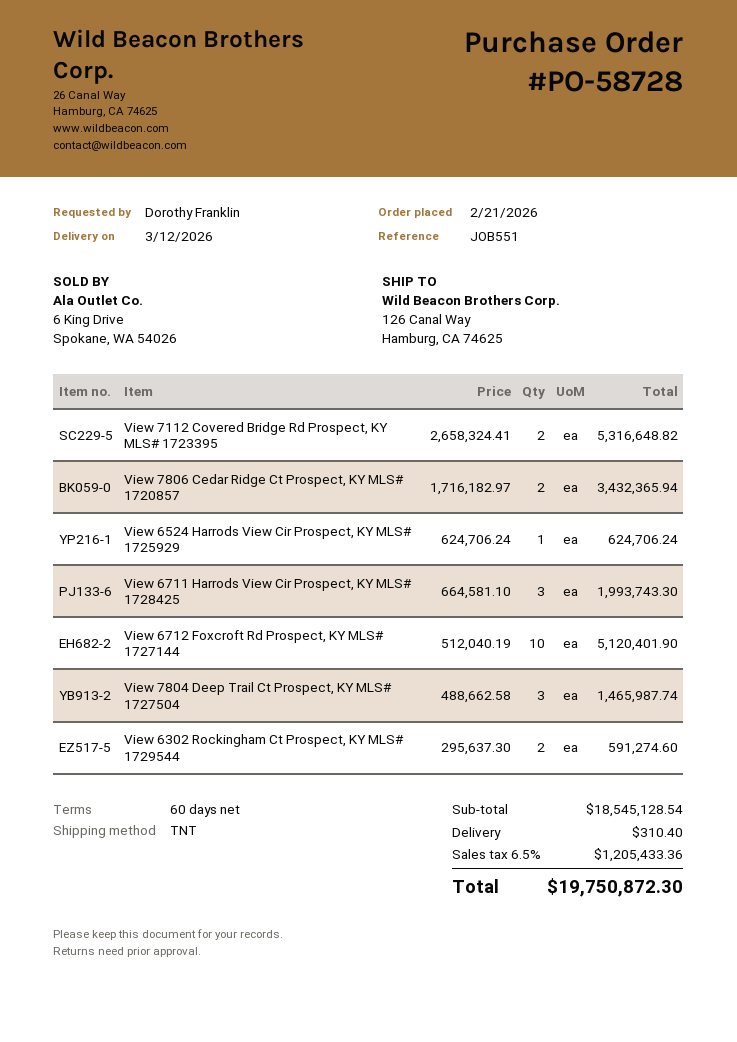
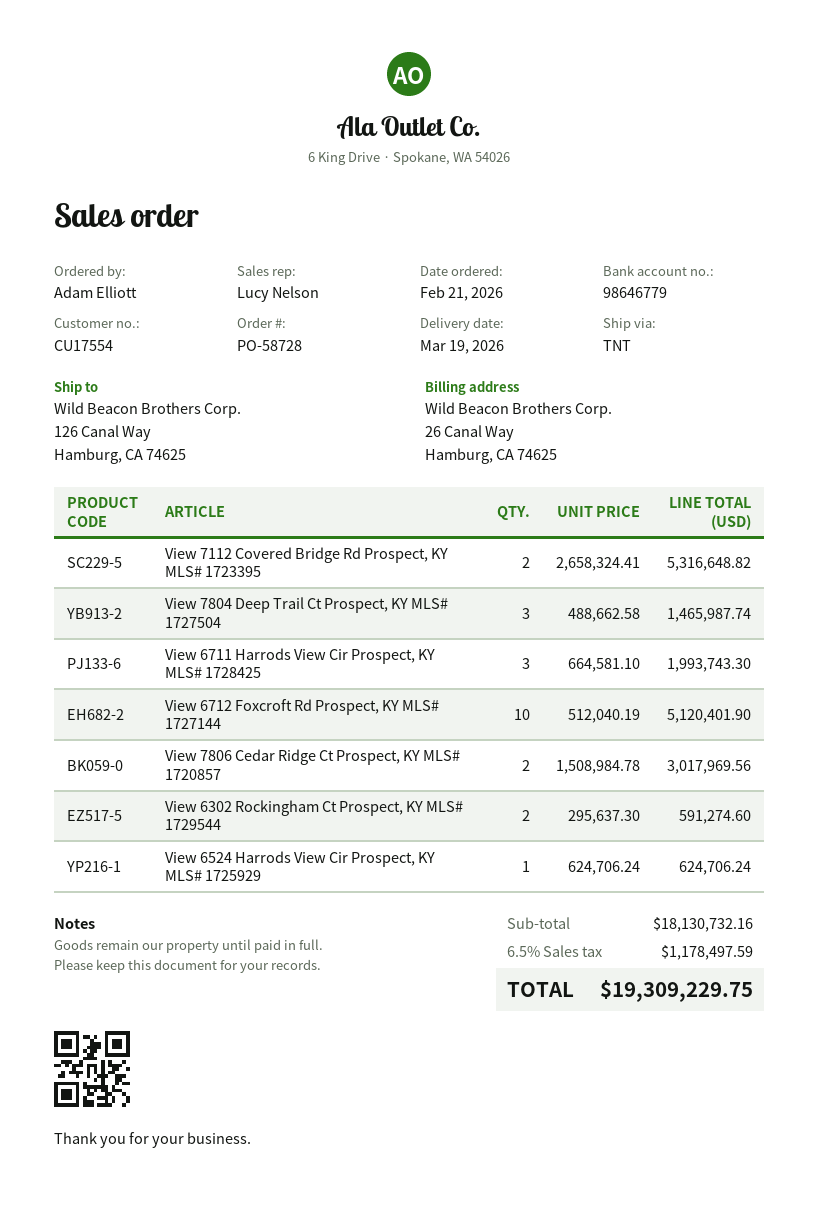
delivery date: 2026-03-12 -> 2026-03-19
ordered by: Dorothy Franklin -> Adam Elliott
View 7806 Cedar Ridge Ct Prospect, KY MLS# 1720857: 2 x 1716182.97 = 3432365.94 -> 2 x 1508984.78 = 3017969.56
subtotal: 18545128.54 -> 18130732.16
shipping: 310.40 -> none
tax: 6.5% = 1205433.36 -> 6.5% = 1178497.59
total: 19750872.30 -> 19309229.75

